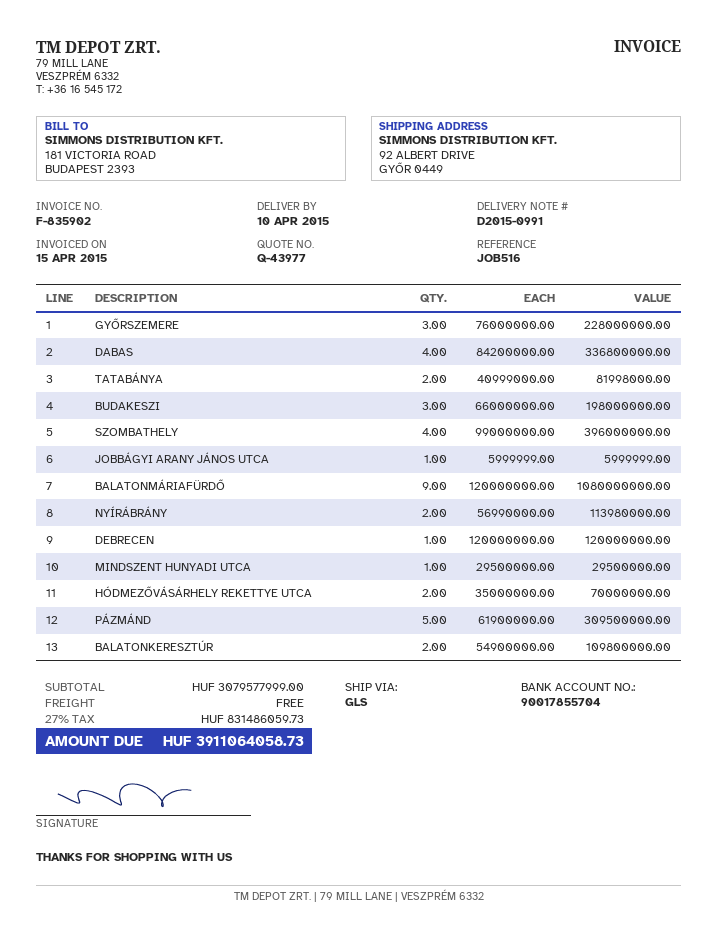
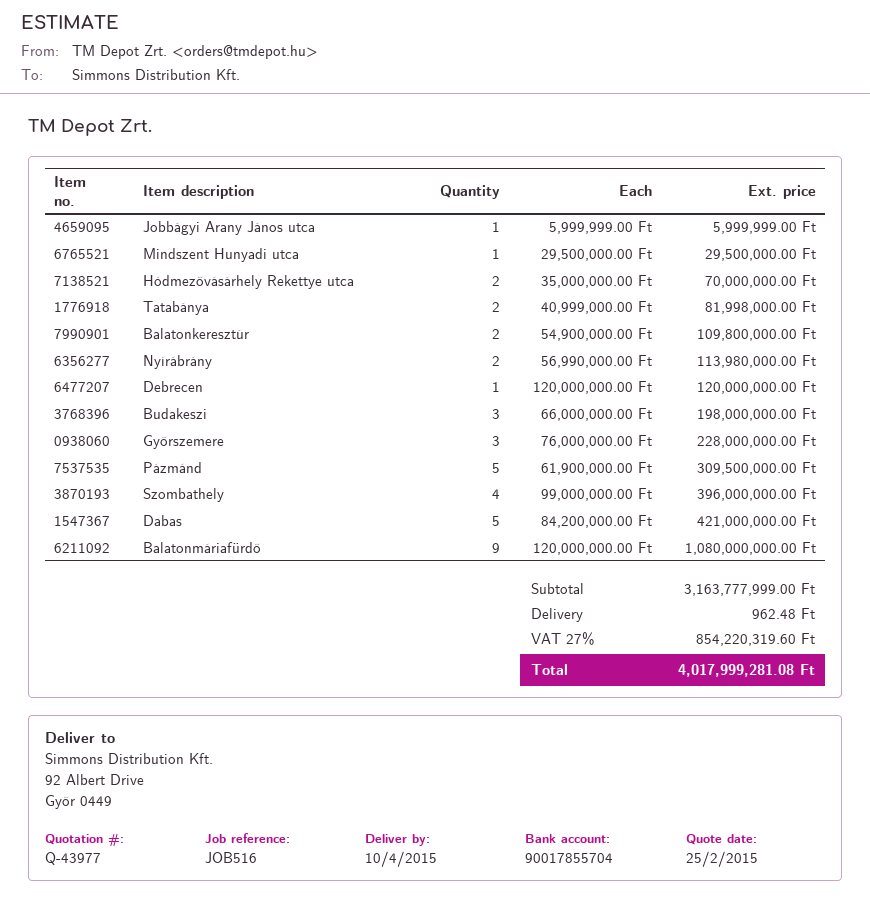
DABAS: 4 x 84200000.00 = 336800000.00 -> 5 x 84200000.00 = 421000000.00
subtotal: 3079577999.00 -> 3163777999.00
shipping: 0.00 -> 962.48
tax: 27% = 831486059.73 -> 27% = 854220319.60
total: 3911064058.73 -> 4017999281.08

